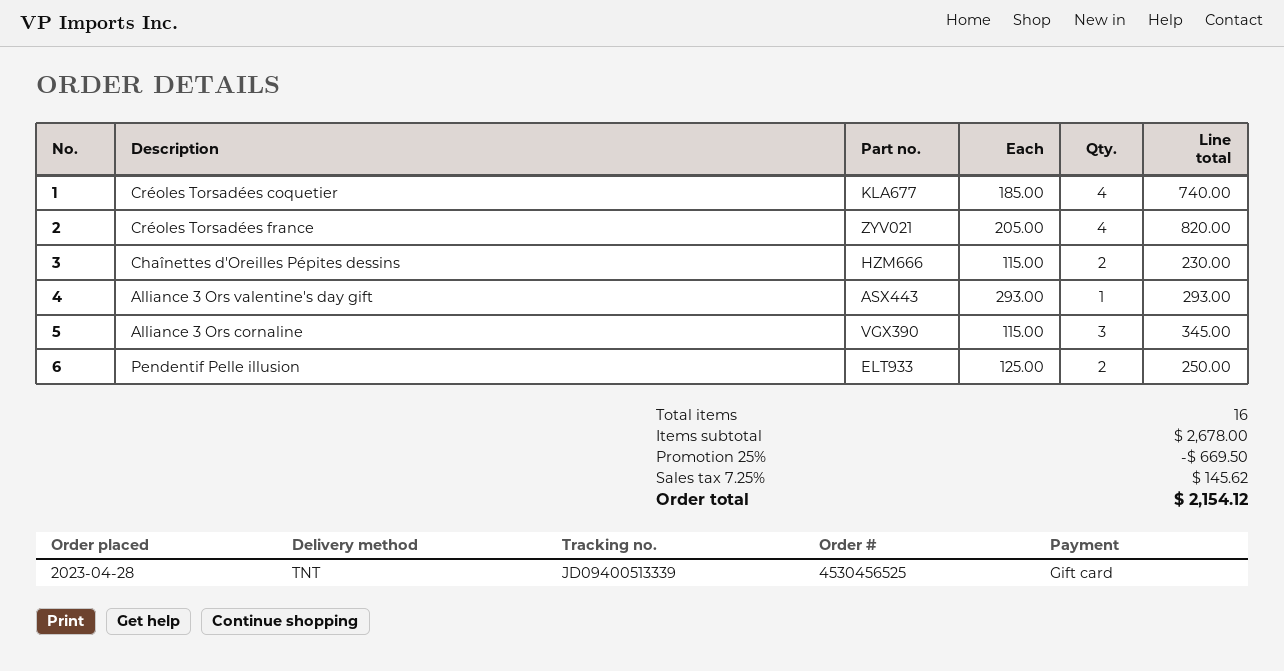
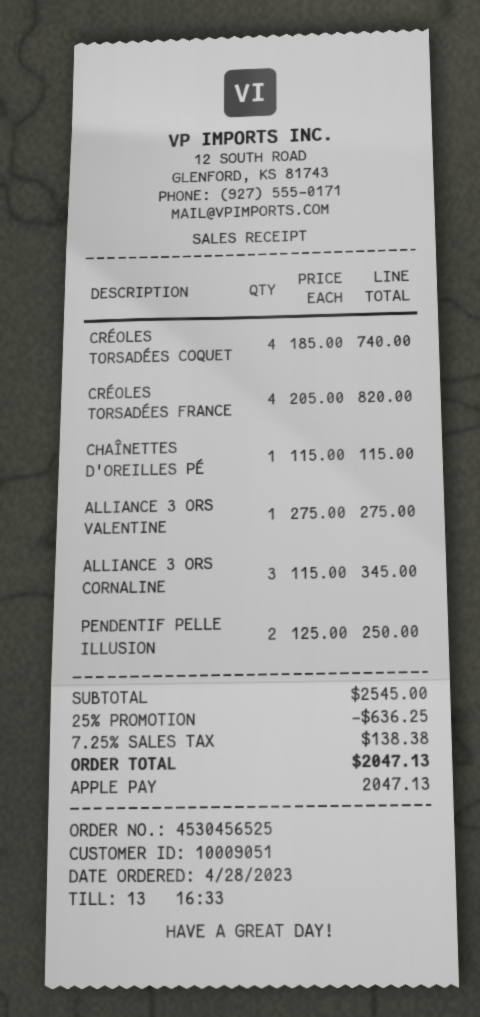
payment method: gift card -> Apple Pay
Chaînettes d'Oreilles Pépites dessins: 2 x 115.00 = 230.00 -> 1 x 115.00 = 115.00
Alliance 3 Ors valentine's day gift: 1 x 293.00 = 293.00 -> 1 x 275.00 = 275.00
subtotal: 2678.00 -> 2545.00
discount: 25% = 669.50 -> 25% = 636.25
tax: 7.25% = 145.62 -> 7.25% = 138.38
total: 2154.12 -> 2047.13

